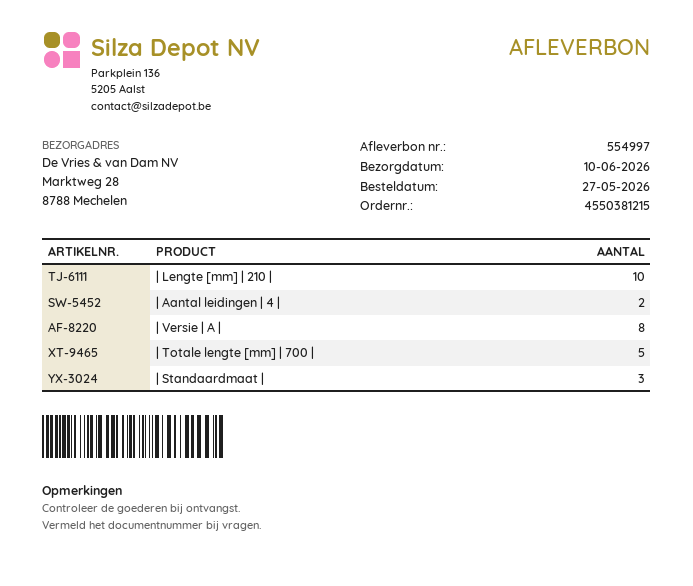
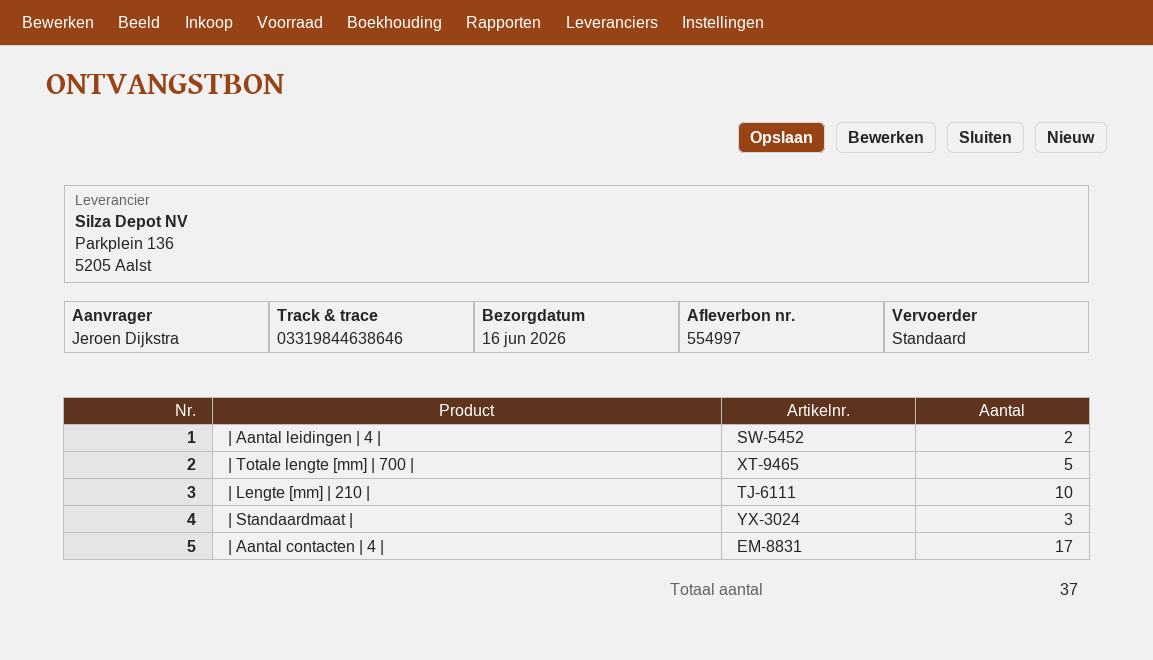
delivery date: 2026-06-10 -> 2026-06-16
| Versie | A |: 8 -> none
| Aantal contacten | 4 |: none -> 17

